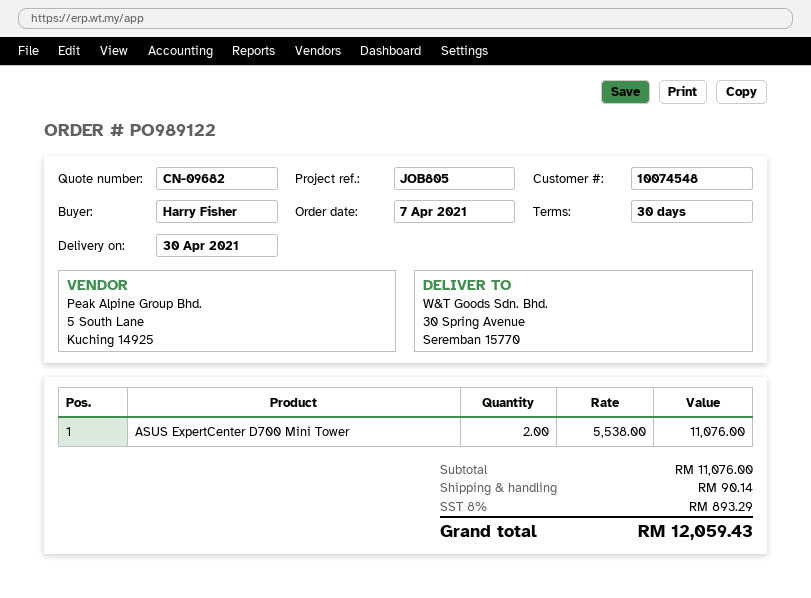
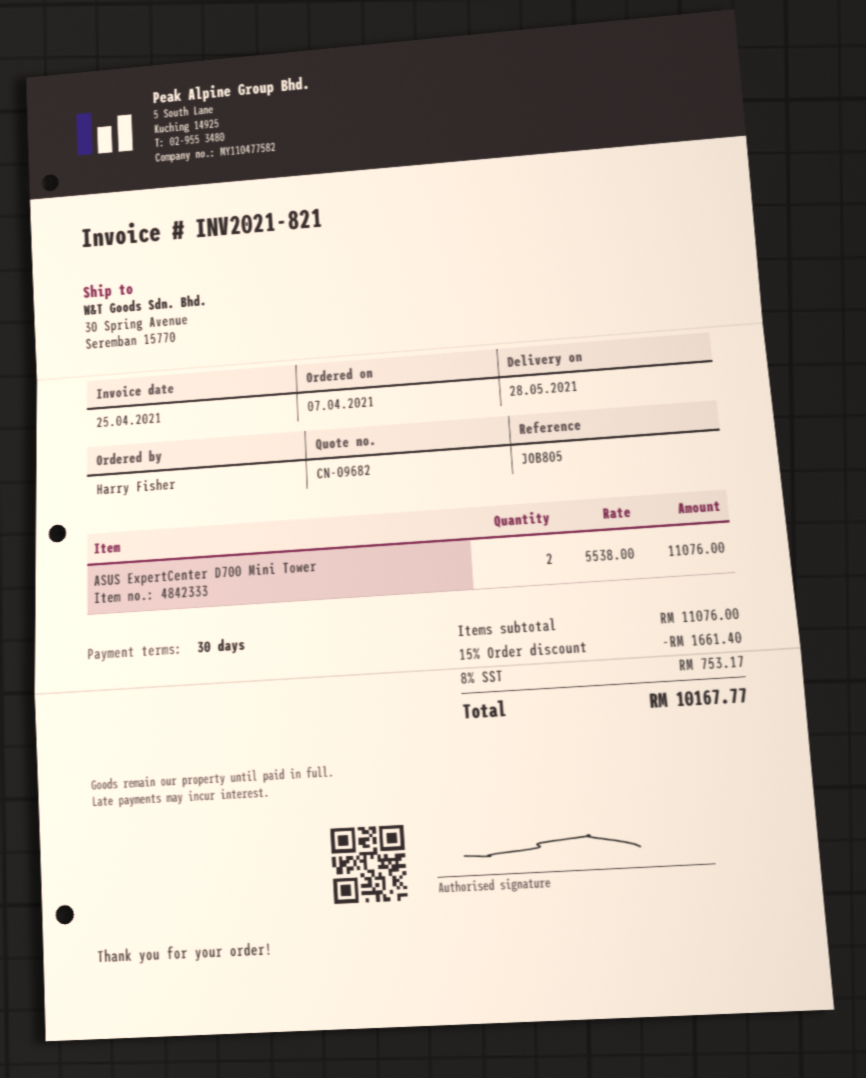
delivery date: 2021-04-30 -> 2021-05-28
discount: none -> 15% = 1661.40
shipping: 90.14 -> none
tax: 8% = 893.29 -> 8% = 753.17
total: 12059.43 -> 10167.77

